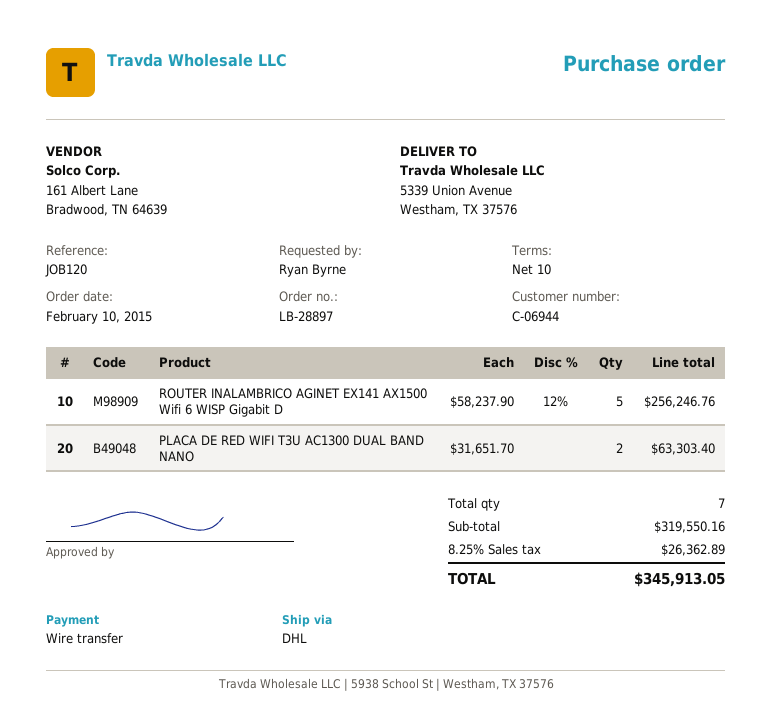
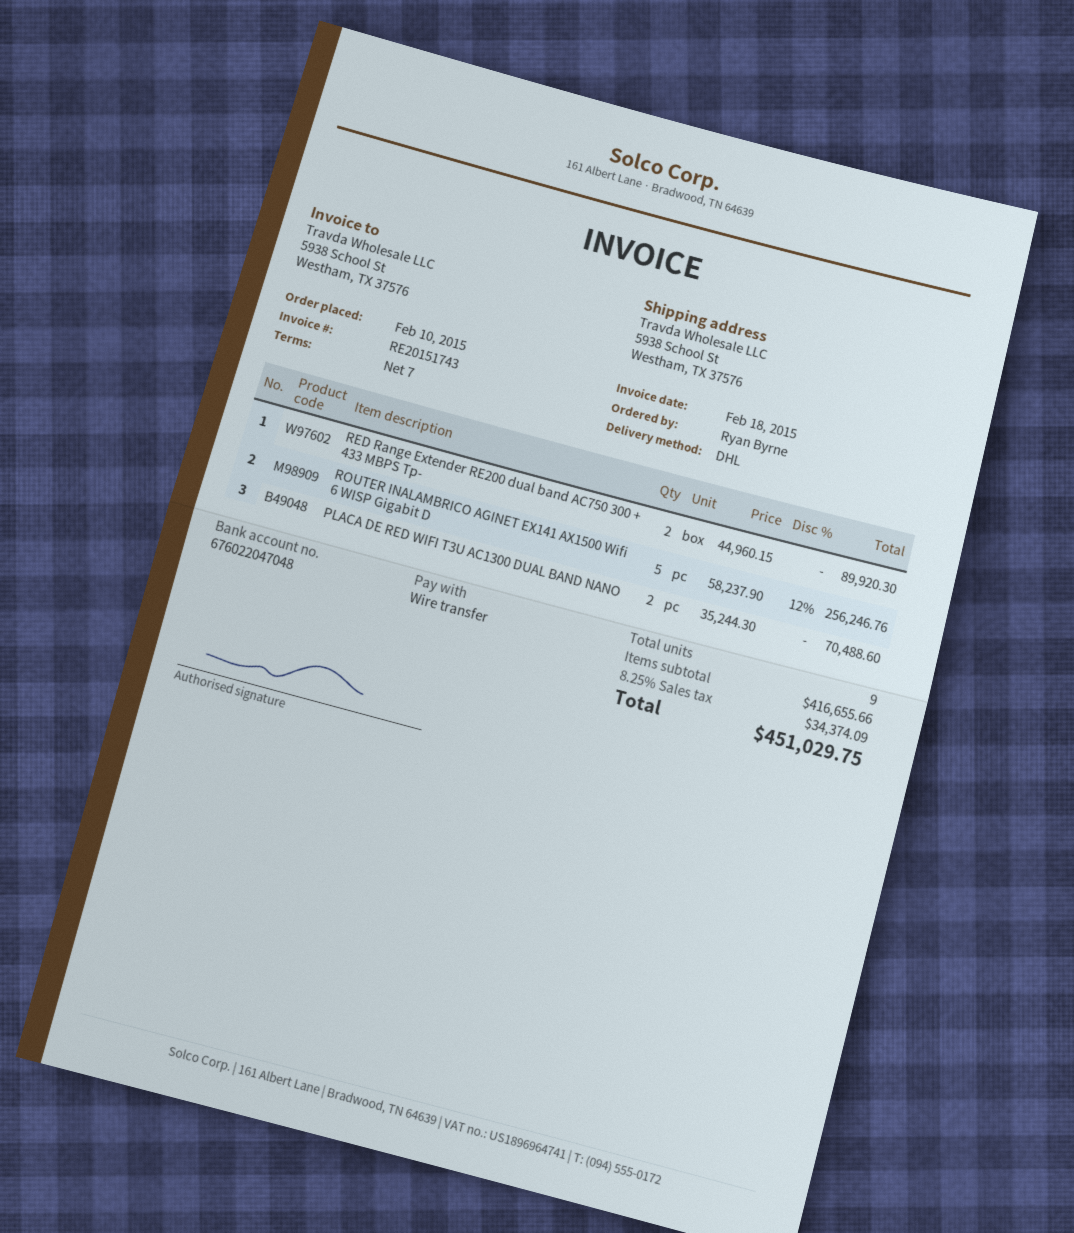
payment terms: 10 days -> 7 days
ship to: 5339 Union Avenue, Westham, TX 37576 -> 5938 School St, Westham, TX 37576
PLACA DE RED WIFI T3U AC1300 DUAL BAND NANO: 2 x 31651.70 = 63303.40 -> 2 x 35244.30 = 70488.60
RED Range Extender RE200 dual band AC750 300 + 433 MBPS Tp-: none -> 2 x 44960.15 = 89920.30
total quantity: 7 -> 9
subtotal: 319550.16 -> 416655.66
tax: 8.25% = 26362.89 -> 8.25% = 34374.09
total: 345913.05 -> 451029.75

